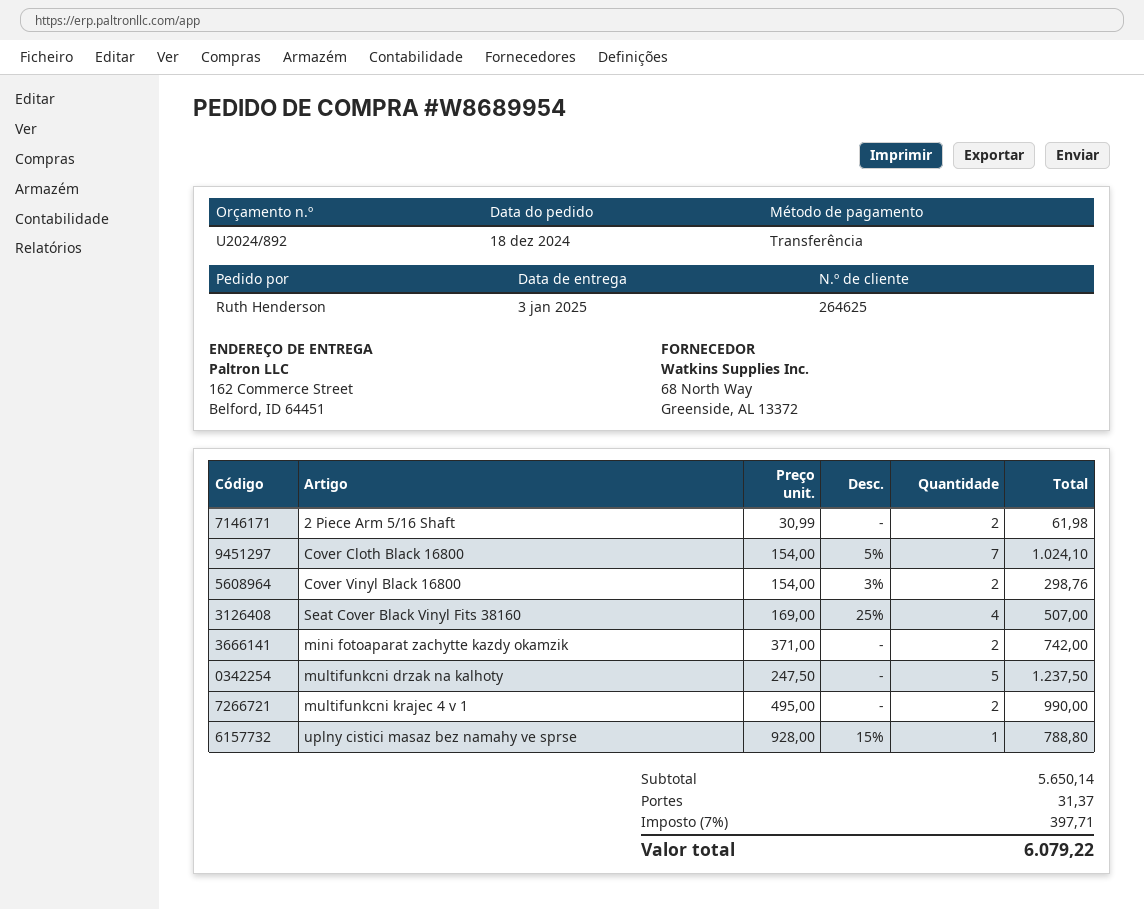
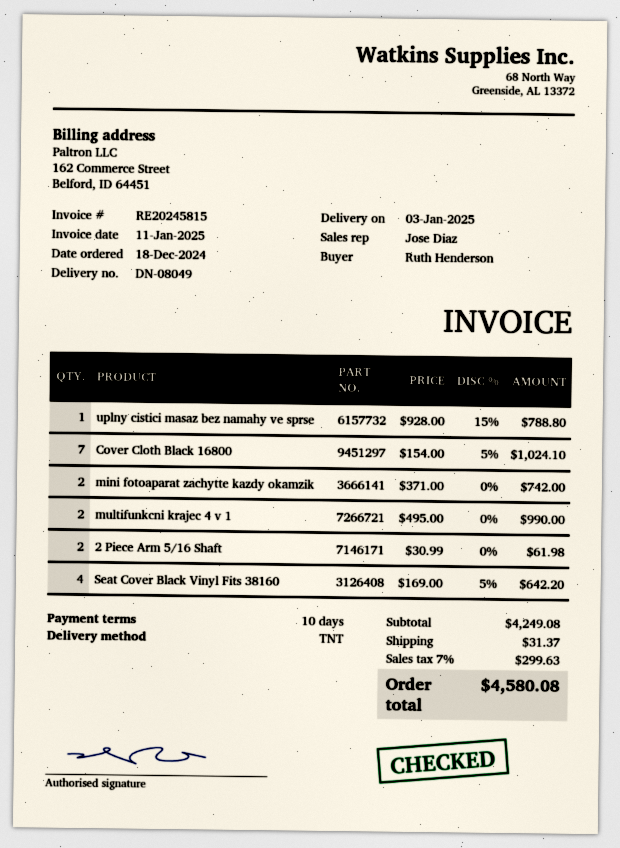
Cover Vinyl Black 16800: 2 x 154.00 - 3% = 298.76 -> none
Seat Cover Black Vinyl Fits 38160: 4 x 169.00 - 25% = 507.00 -> 4 x 169.00 - 5% = 642.20
multifunkcni drzak na kalhoty: 5 x 247.50 = 1237.50 -> none
subtotal: 5650.14 -> 4249.08
tax: 7% = 397.71 -> 7% = 299.63
total: 6079.22 -> 4580.08

